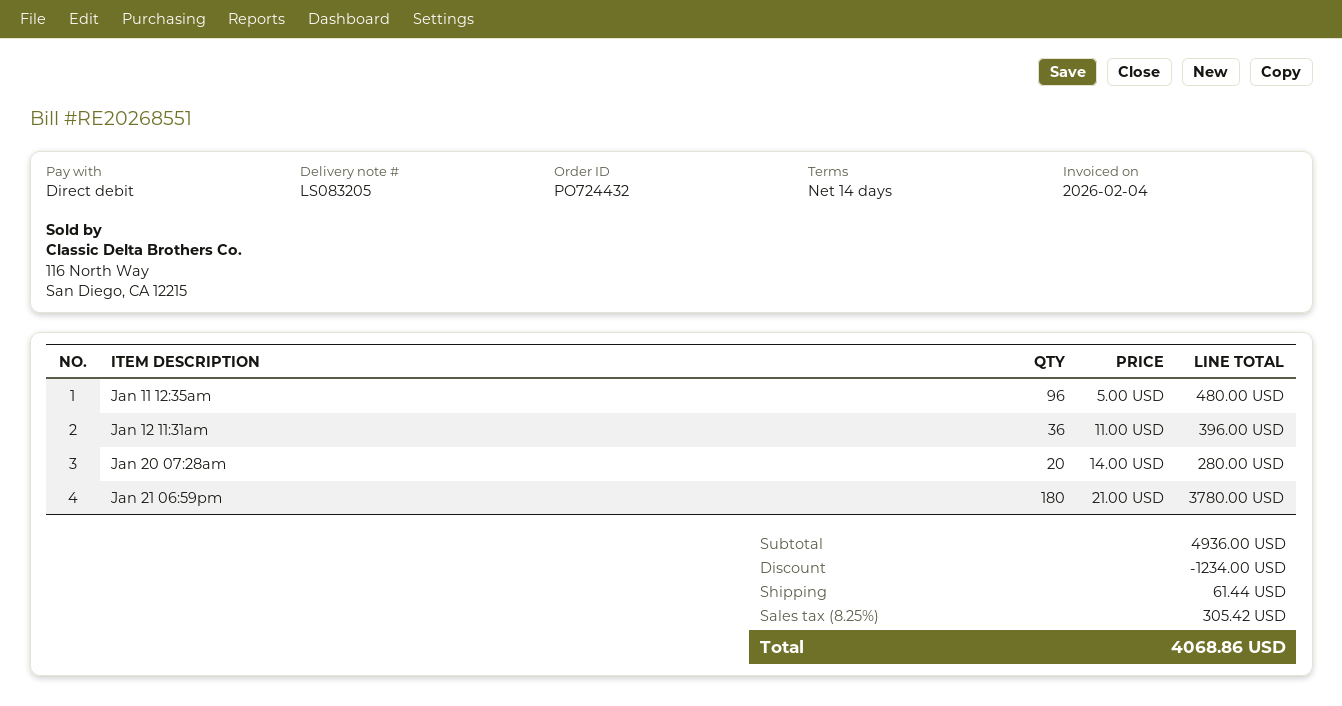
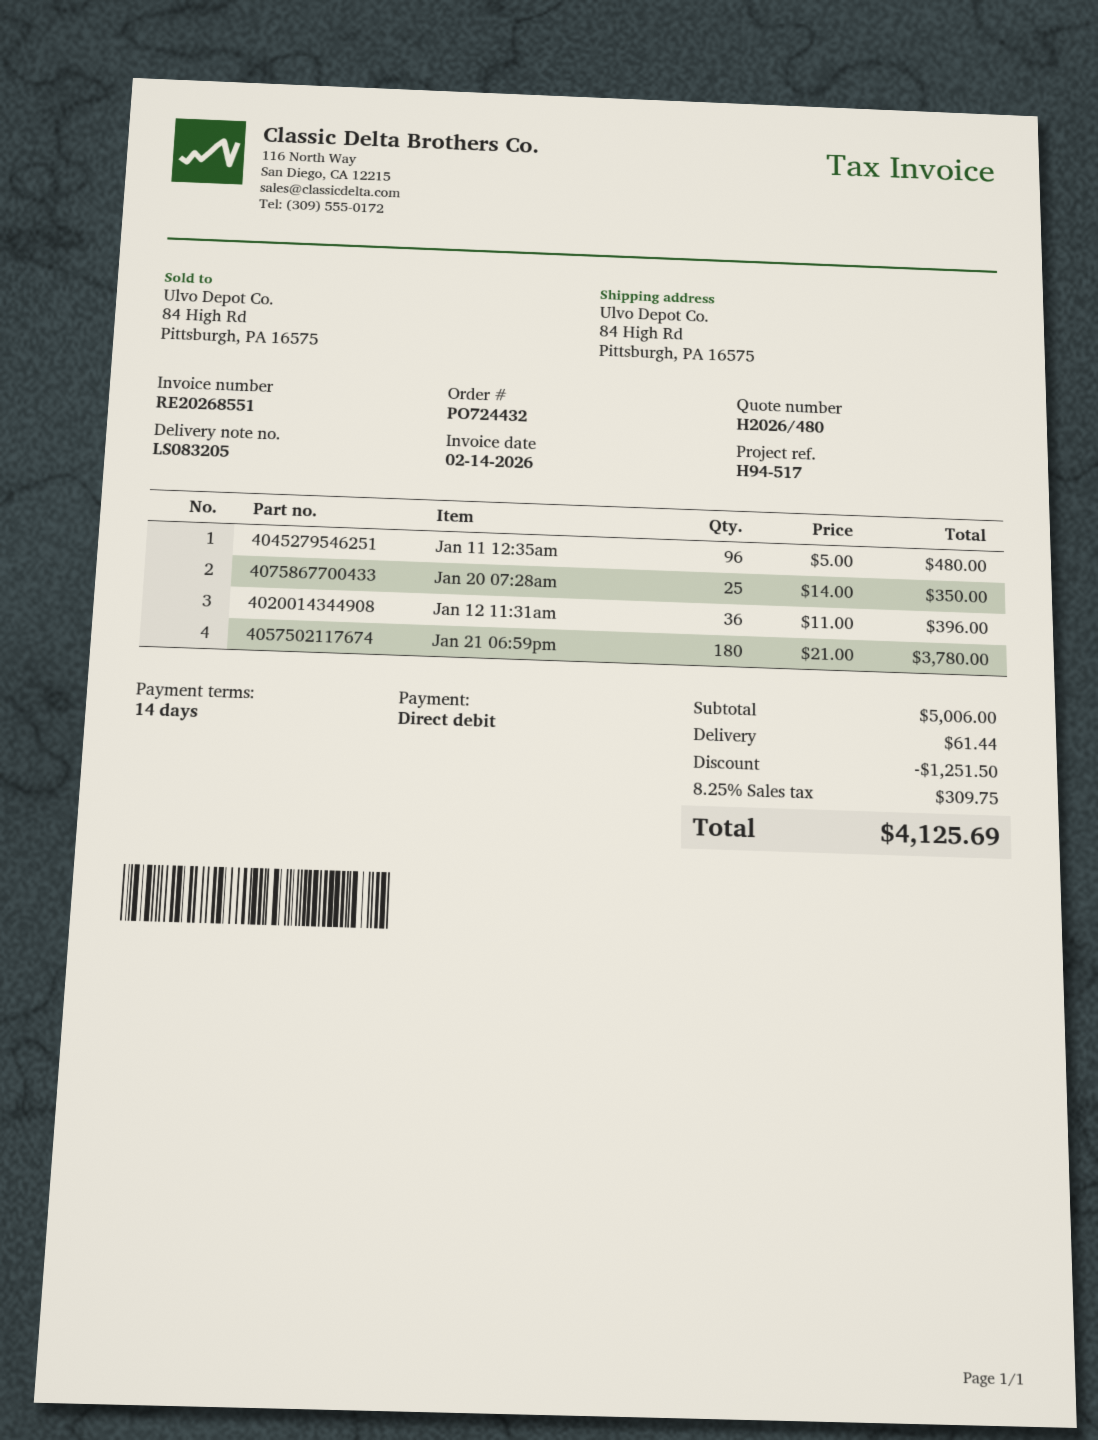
invoice date: 2026-02-04 -> 2026-02-14
Jan 20 07:28am: 20 x 14.00 = 280.00 -> 25 x 14.00 = 350.00
subtotal: 4936.00 -> 5006.00
discount: 1234.00 -> 1251.50
tax: 8.25% = 305.42 -> 8.25% = 309.75
total: 4068.86 -> 4125.69

